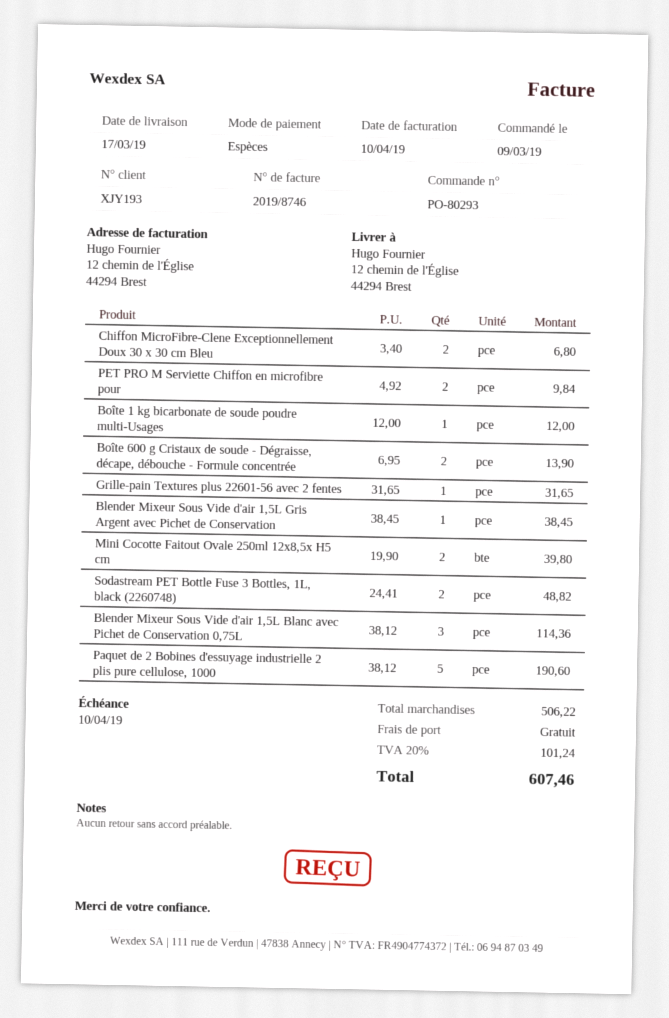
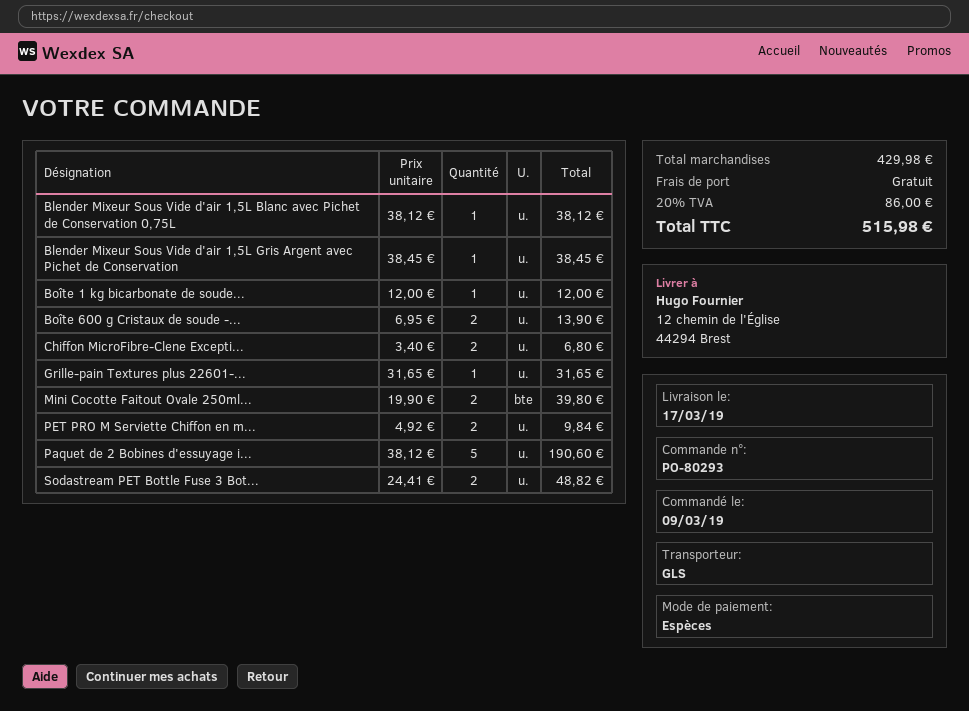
Blender Mixeur Sous Vide d'air 1,5L Blanc avec Pichet de Conservation 0,75L: 3 x 38.12 = 114.36 -> 1 x 38.12 = 38.12
subtotal: 506.22 -> 429.98
tax: 20% = 101.24 -> 20% = 86.00
total: 607.46 -> 515.98

